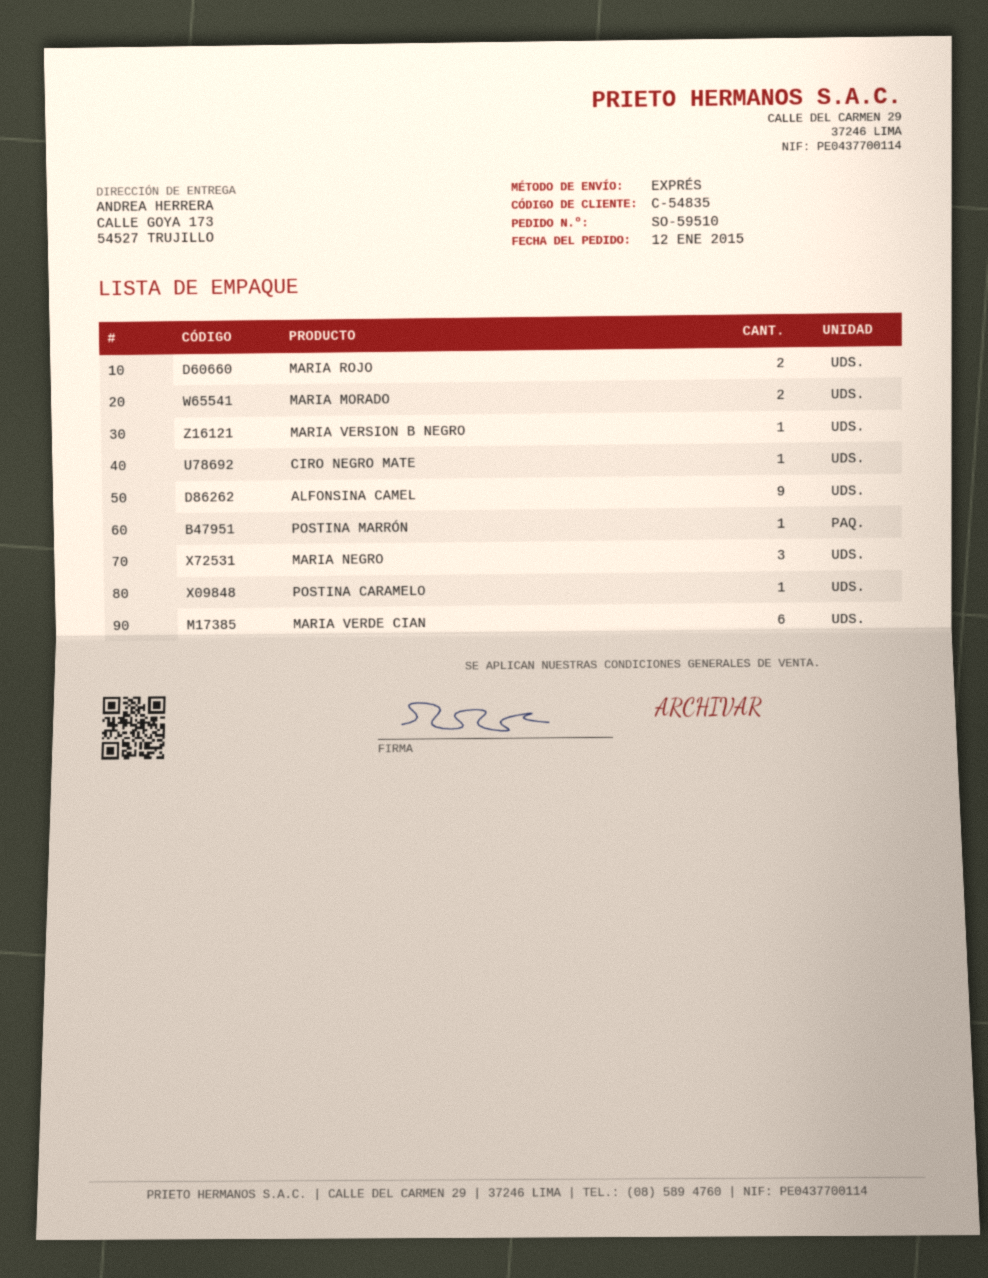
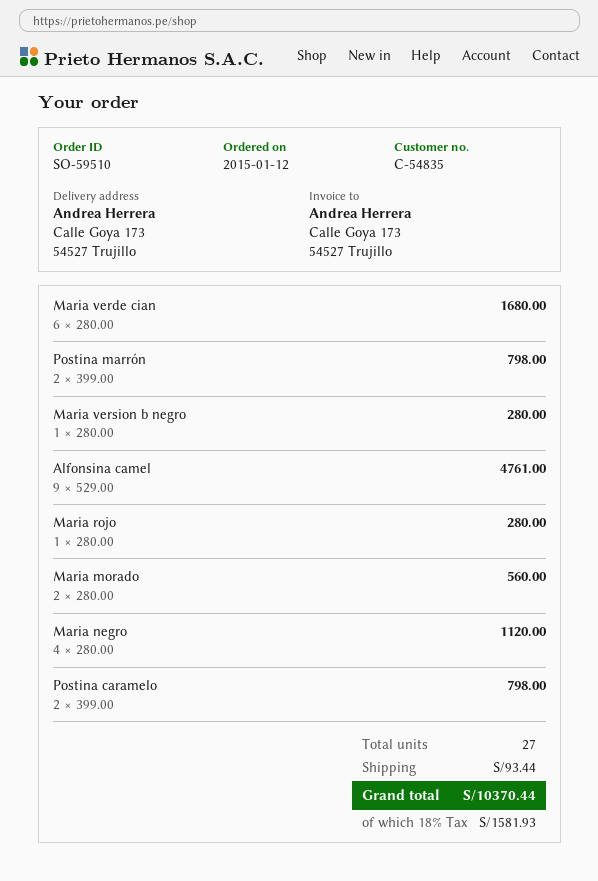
MARIA ROJO: 2 -> 1
CIRO NEGRO MATE: 1 -> none
POSTINA MARRÓN: 1 -> 2
MARIA NEGRO: 3 -> 4
POSTINA CARAMELO: 1 -> 2

